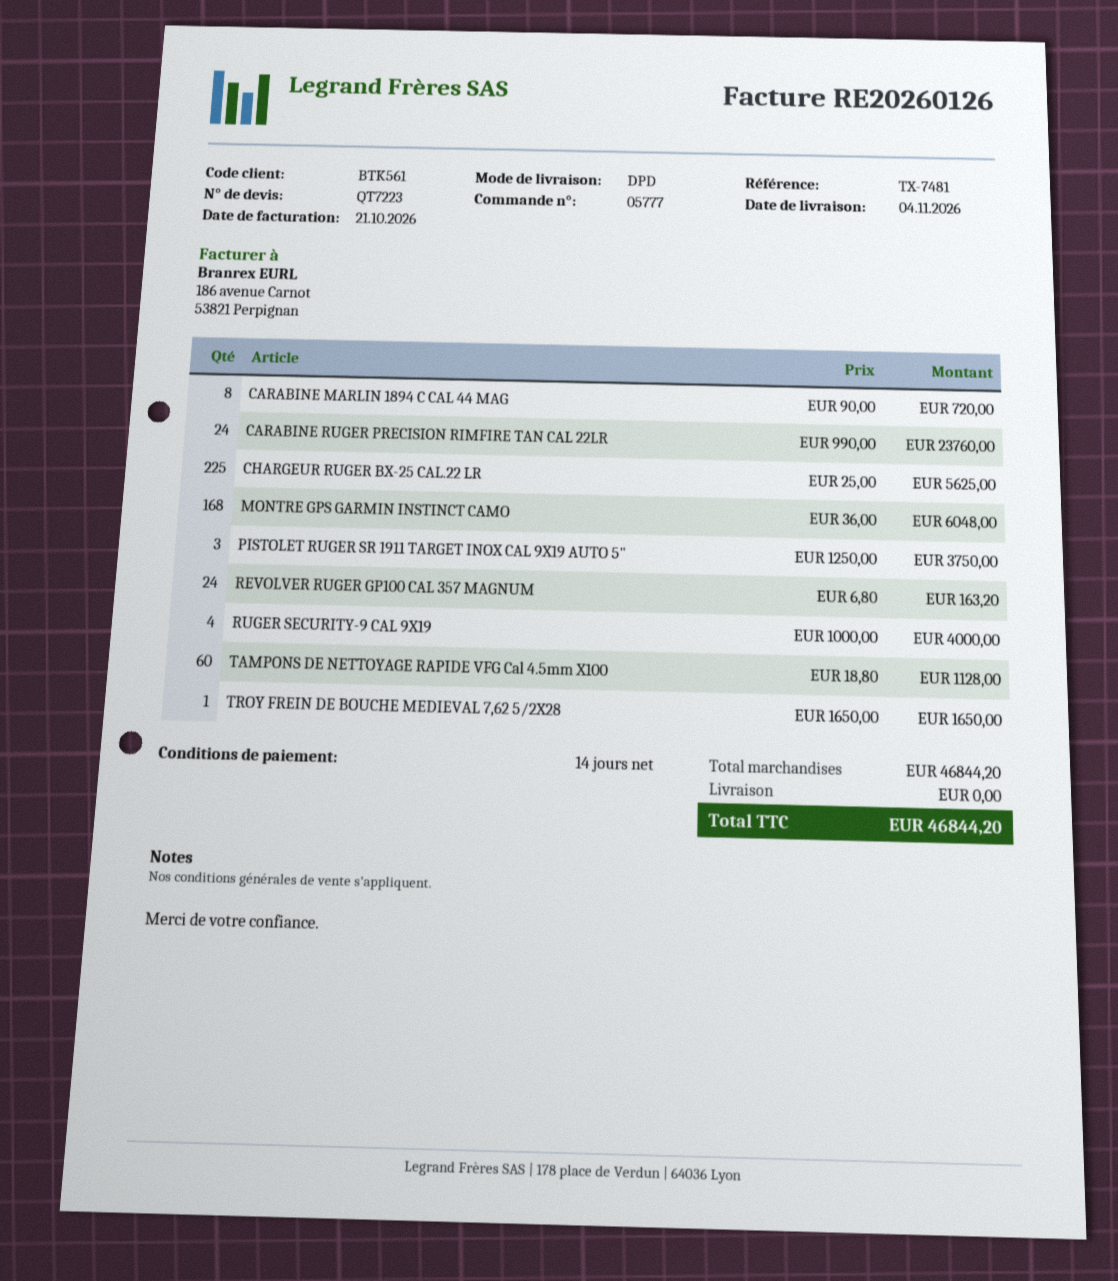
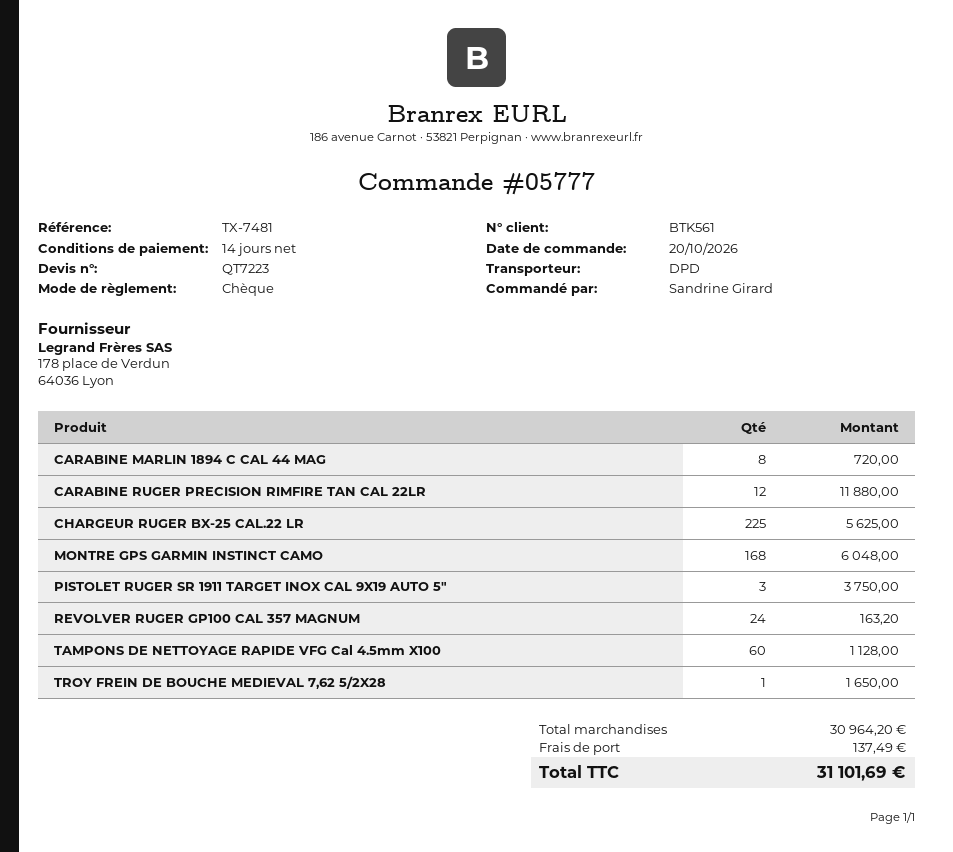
CARABINE RUGER PRECISION RIMFIRE TAN CAL 22LR: 24 for 23760.00 -> 12 for 11880.00
RUGER SECURITY-9 CAL 9X19: 4 for 4000.00 -> none
subtotal: 46844.20 -> 30964.20
shipping: 0.00 -> 137.49
total: 46844.20 -> 31101.69

